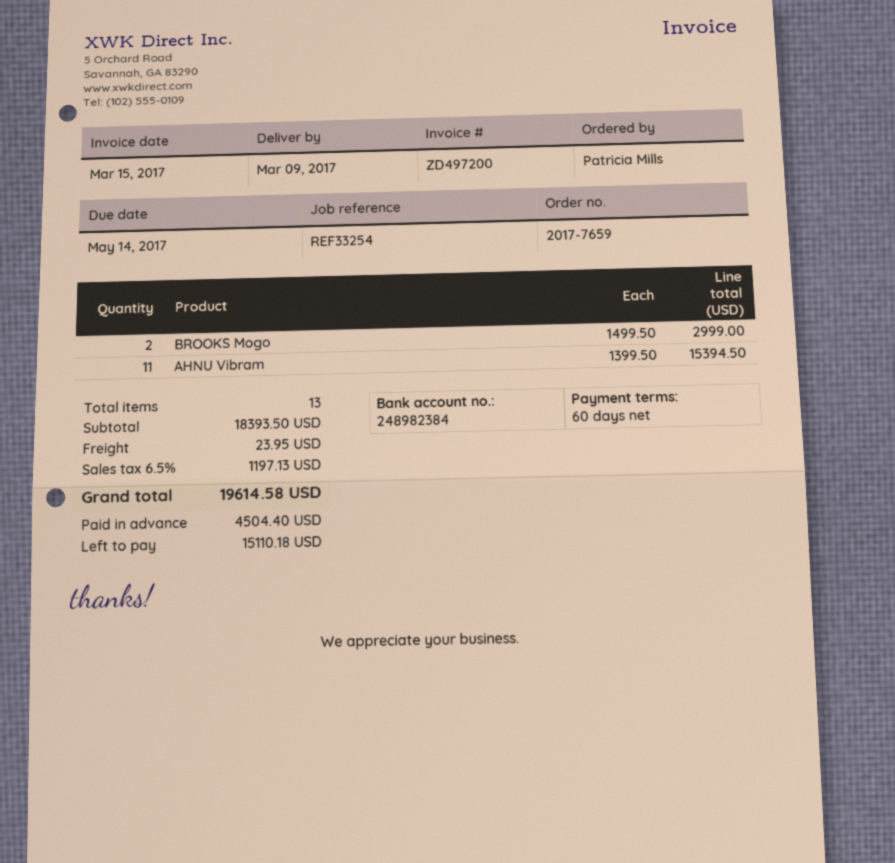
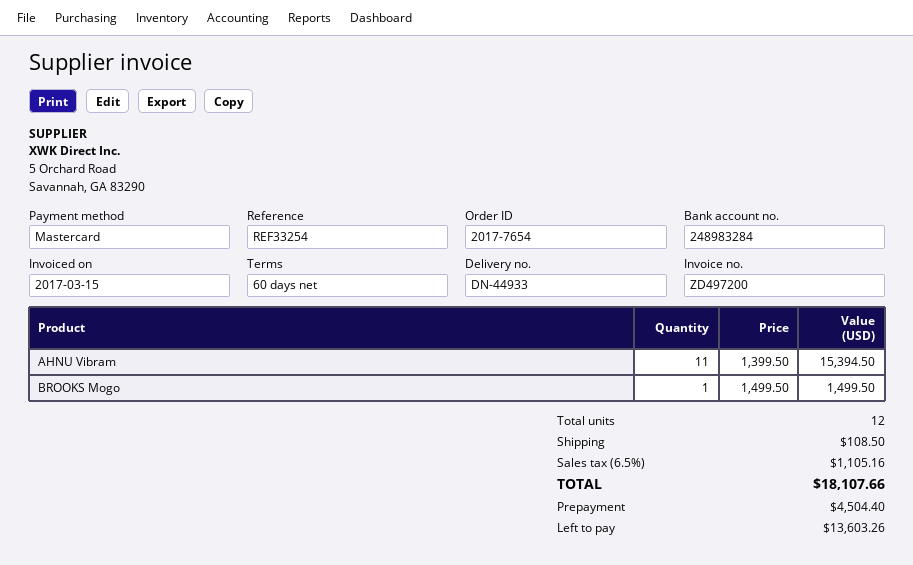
order number: 2017-7659 -> 2017-7654
bank account: 248982384 -> 248983284
BROOKS Mogo: 2 x 1499.50 = 2999.00 -> 1 x 1499.50 = 1499.50
total quantity: 13 -> 12
shipping: 23.95 -> 108.50
tax: 6.5% = 1197.13 -> 6.5% = 1105.16
total: 19614.58 -> 18107.66
balance: 15110.18 -> 13603.26

